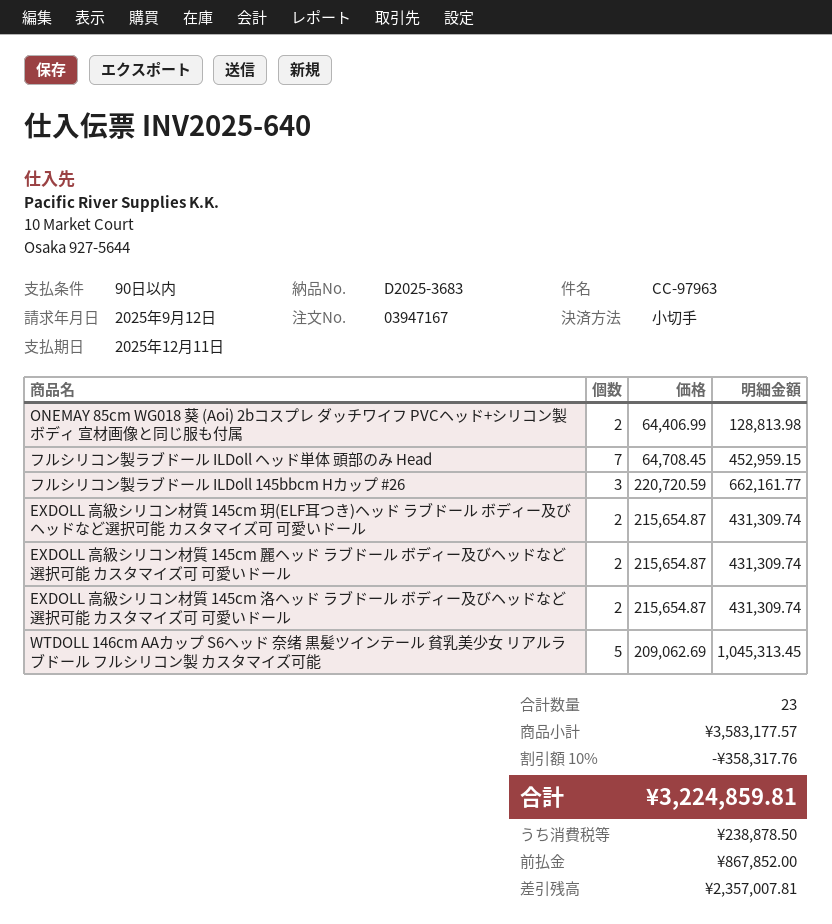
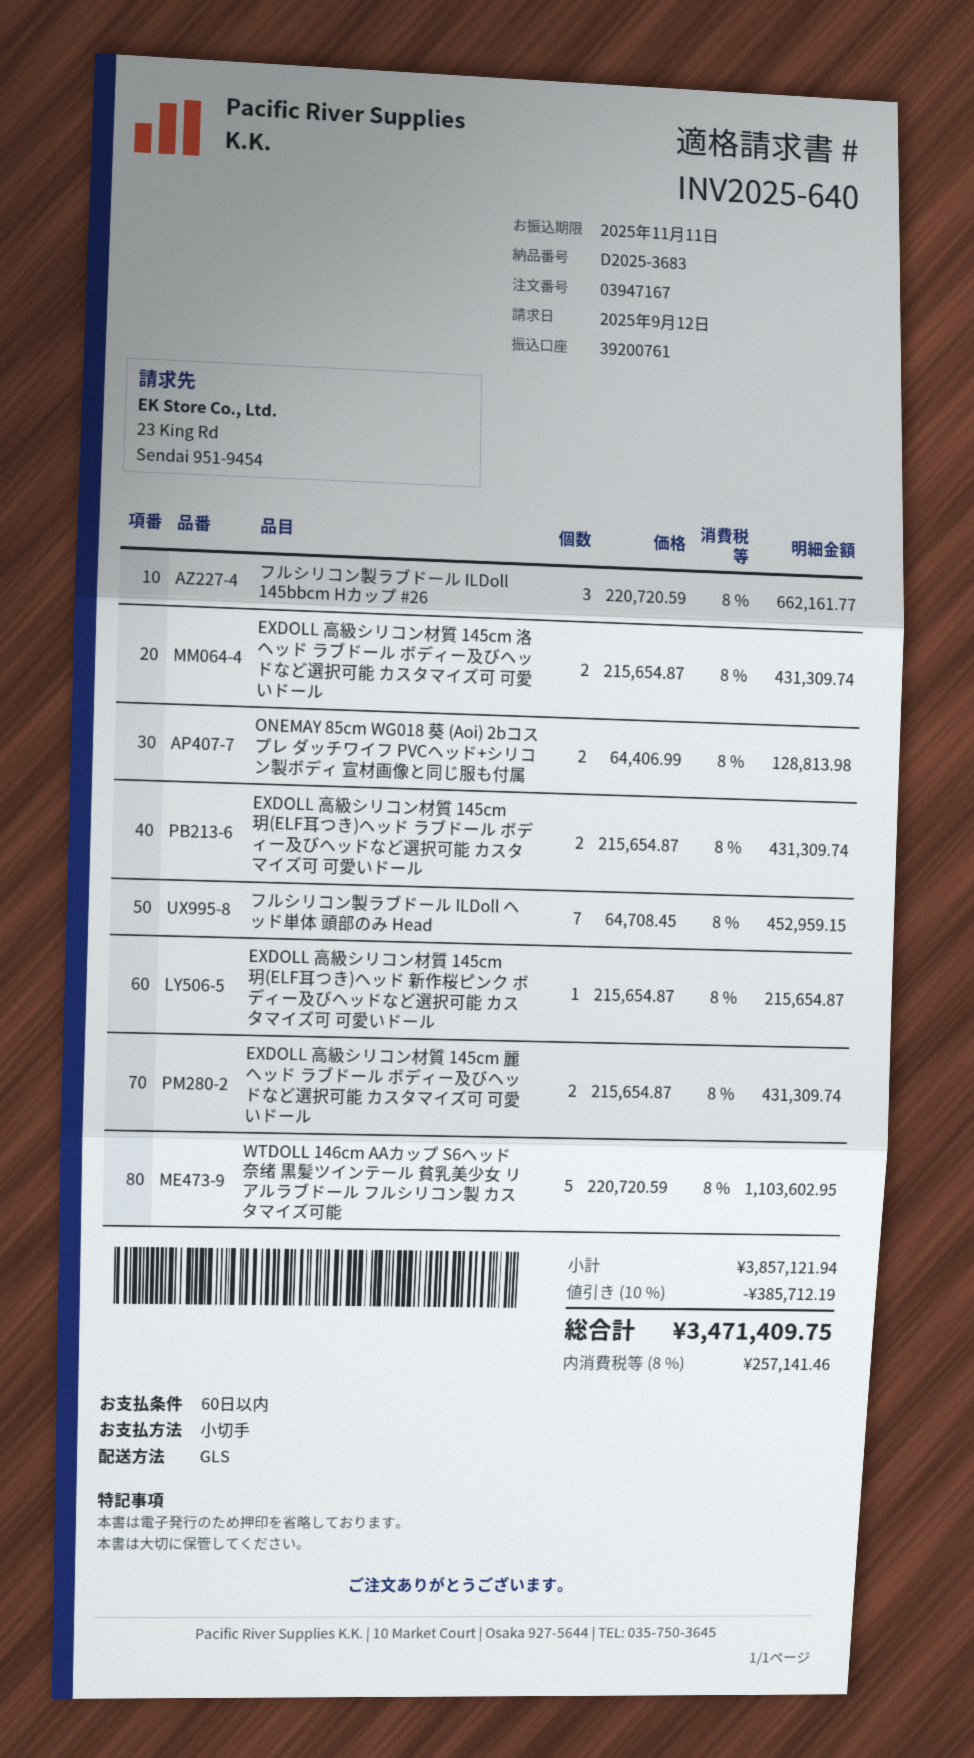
payment terms: 90 days -> 60 days
due date: 2025-12-11 -> 2025-11-11
WTDOLL 146cm AAカップ S6ヘッド 奈绪 黒髪ツインテール 貧乳美少女 リアルラブドール フルシリコン製 カスタマイズ可能: 5 x 209062.69 = 1045313.45 -> 5 x 220720.59 = 1103602.95
EXDOLL 高級シリコン材質 145cm 玥(ELF耳つき)ヘッド 新作桜ピンク ボディー及びヘッドなど選択可能 カスタマイズ可 可愛いドール: none -> 1 x 215654.87 = 215654.87
subtotal: 3583177.57 -> 3857121.94
discount: 10% = 358317.76 -> 10% = 385712.19
tax: 238878.50 -> 257141.46
total: 3224859.81 -> 3471409.75

